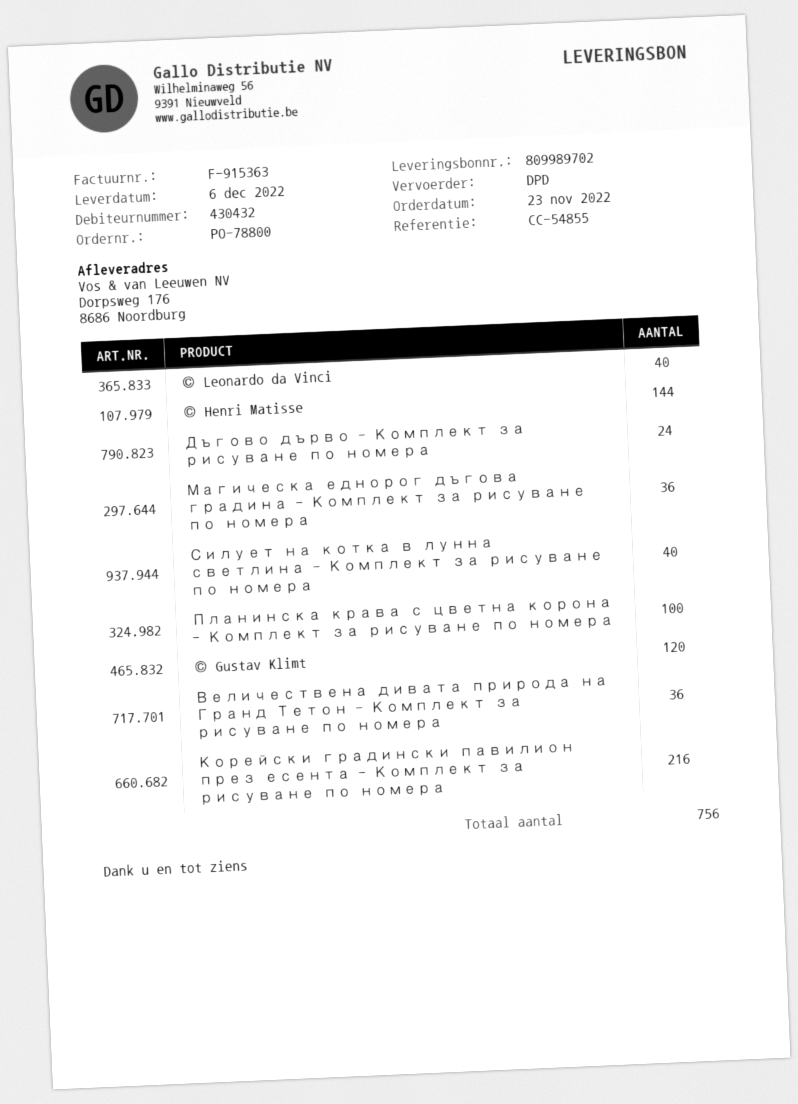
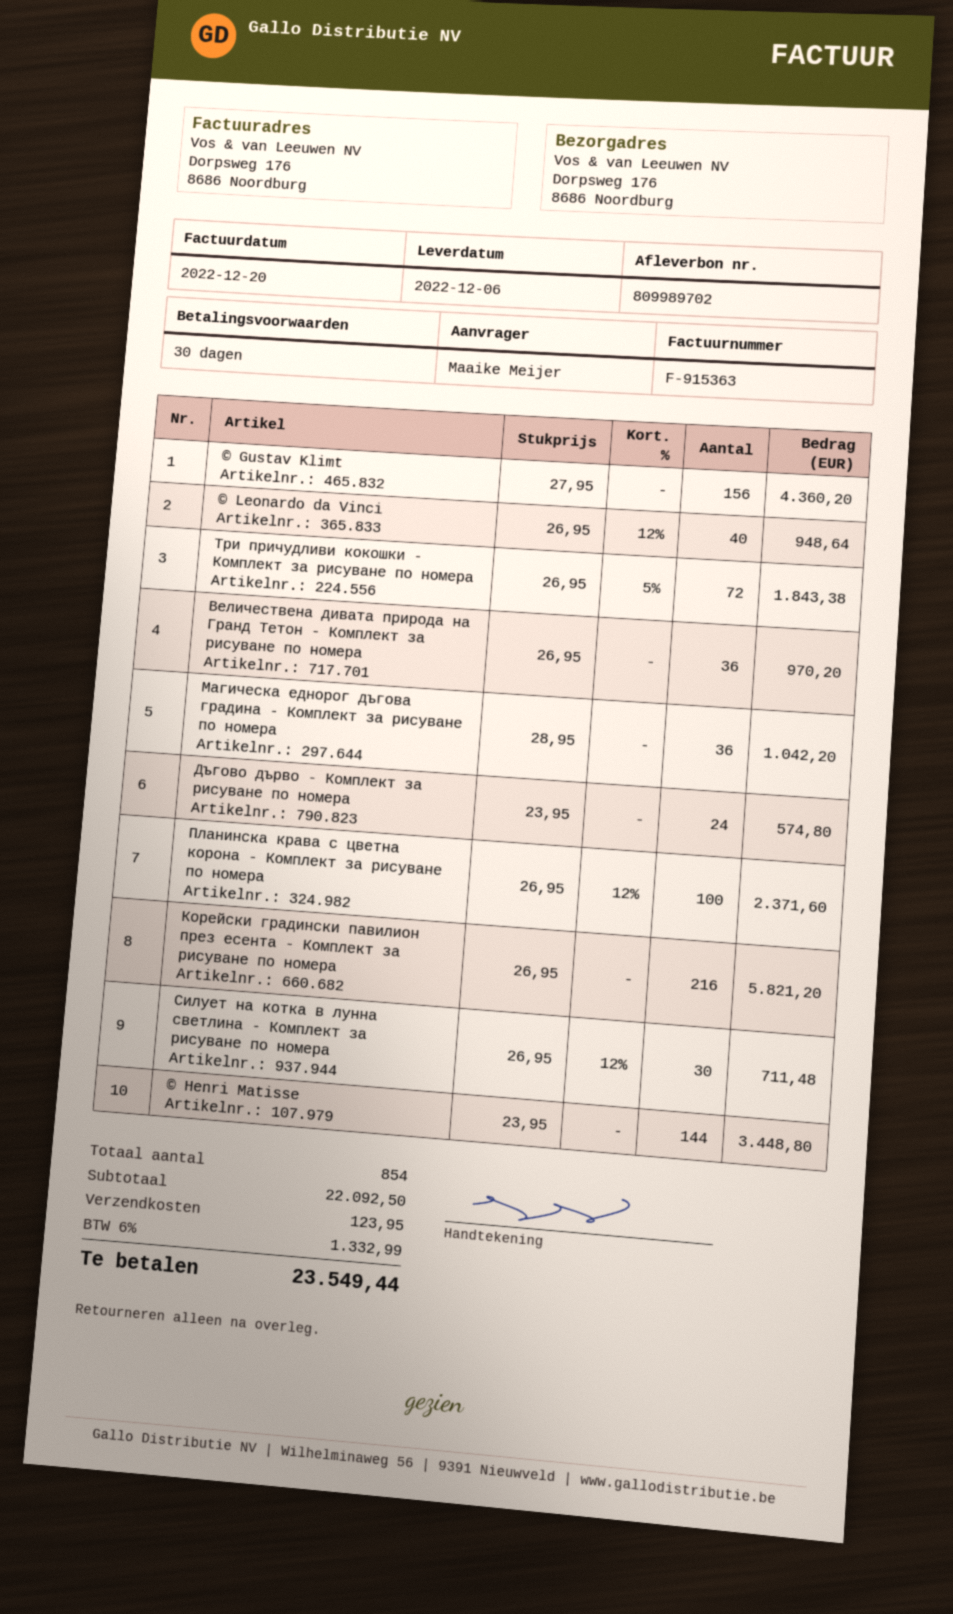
Силует на котка в лунна светлина - Комплект за рисуване по номера: 40 -> 30
© Gustav Klimt: 120 -> 156
Три причудливи кокошки - Комплект за рисуване по номера: none -> 72
total quantity: 756 -> 854

